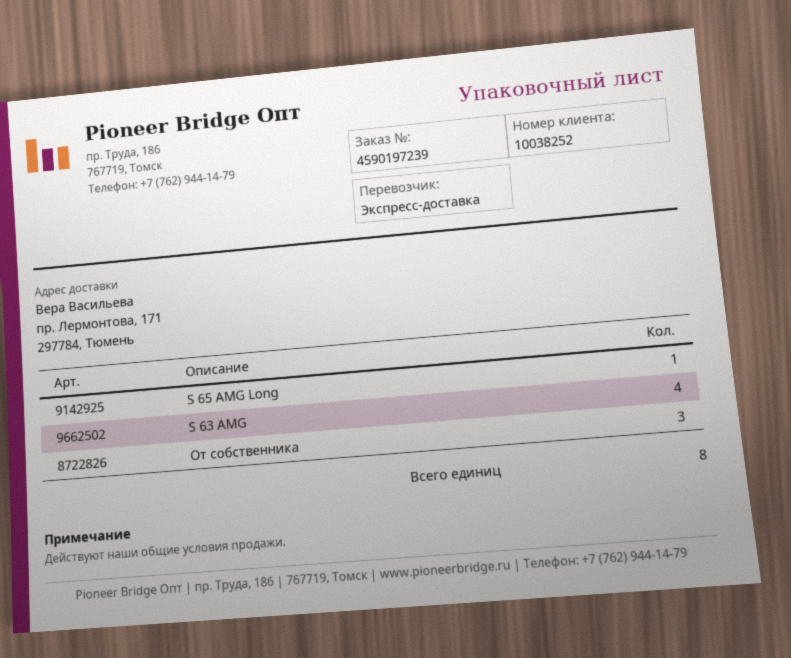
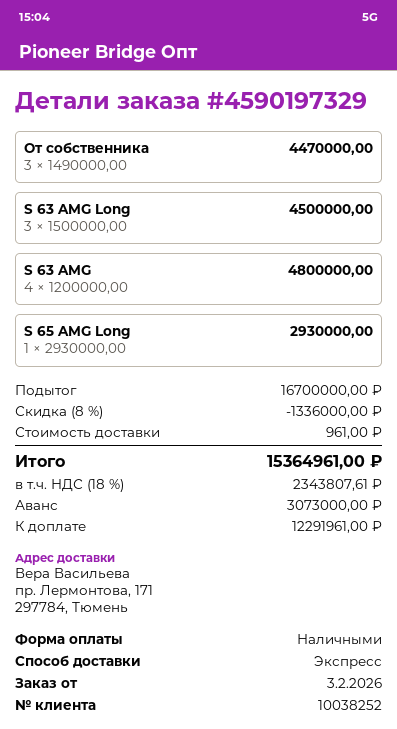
order number: 4590197239 -> 4590197329
S 63 AMG Long: none -> 3

